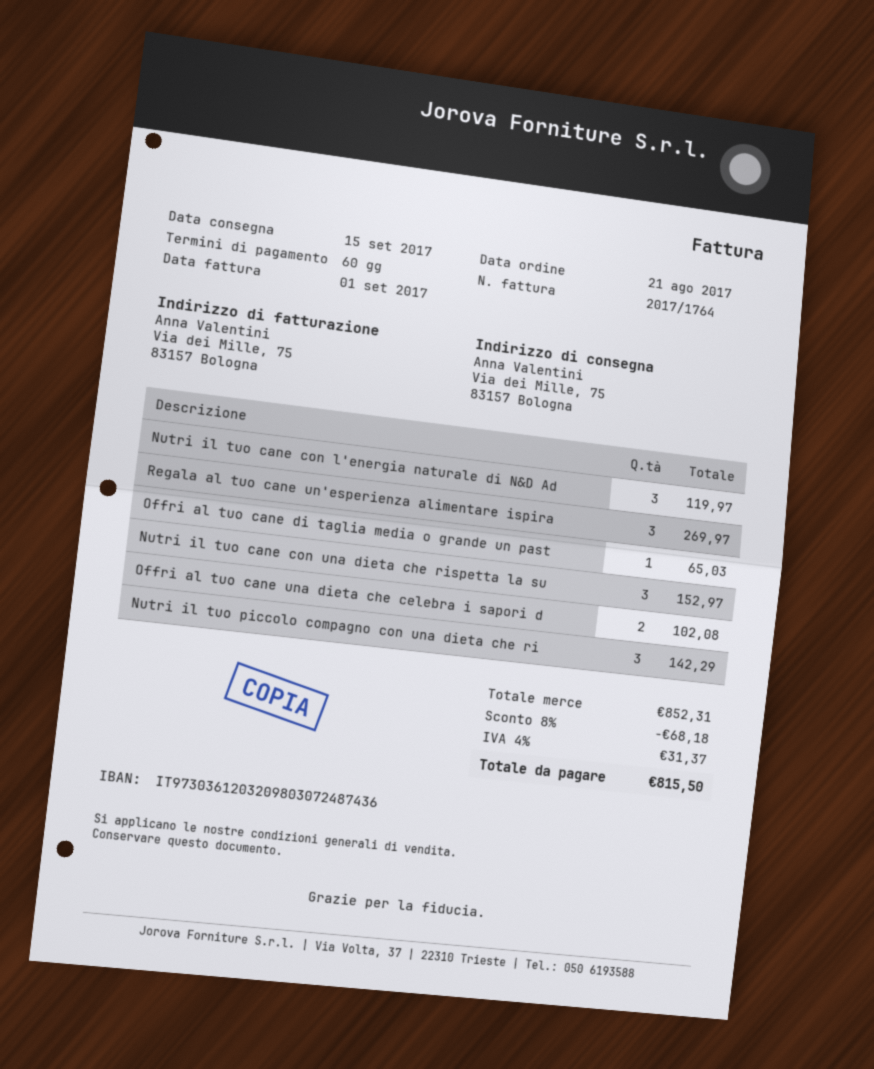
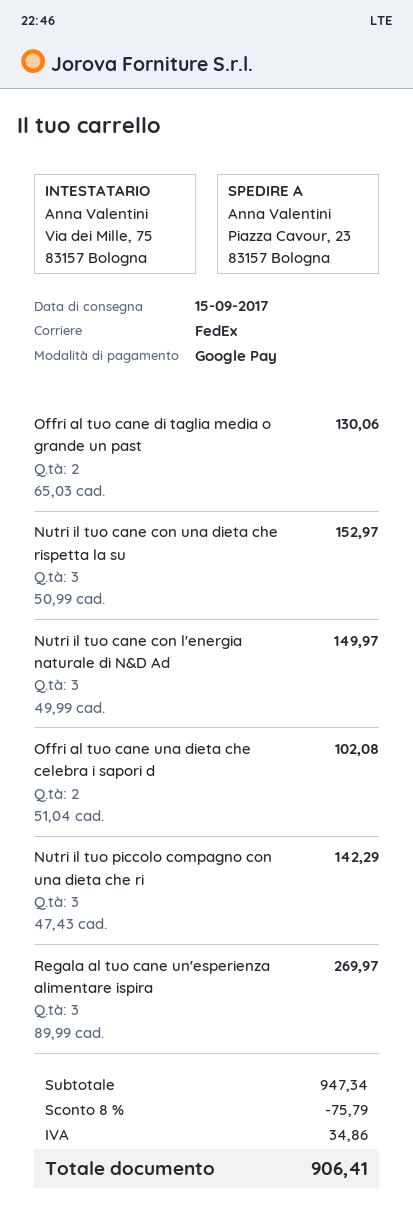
ship to: Via dei Mille, 75, 83157 Bologna -> Piazza Cavour, 23, 83157 Bologna
Nutri il tuo cane con l'energia naturale di N&D Ad: 3 for 119.97 -> 3 for 149.97
Offri al tuo cane di taglia media o grande un past: 1 for 65.03 -> 2 for 130.06
subtotal: 852.31 -> 947.34
discount: 8% = 68.18 -> 8% = 75.79
tax: 31.37 -> 34.86
total: 815.50 -> 906.41

